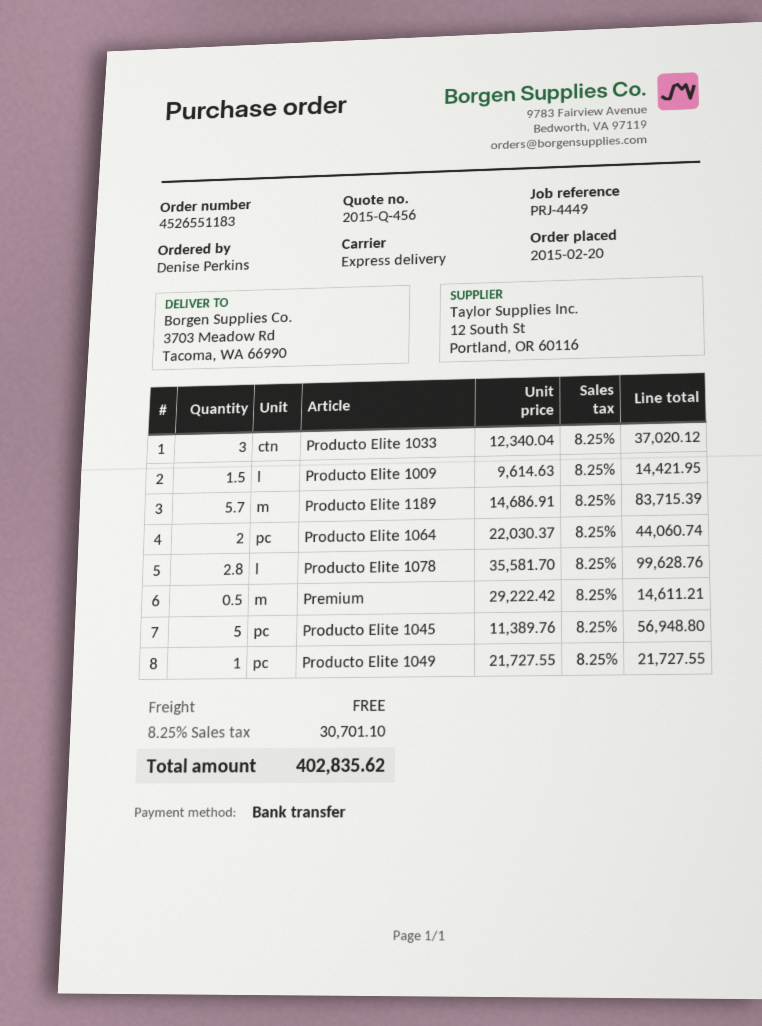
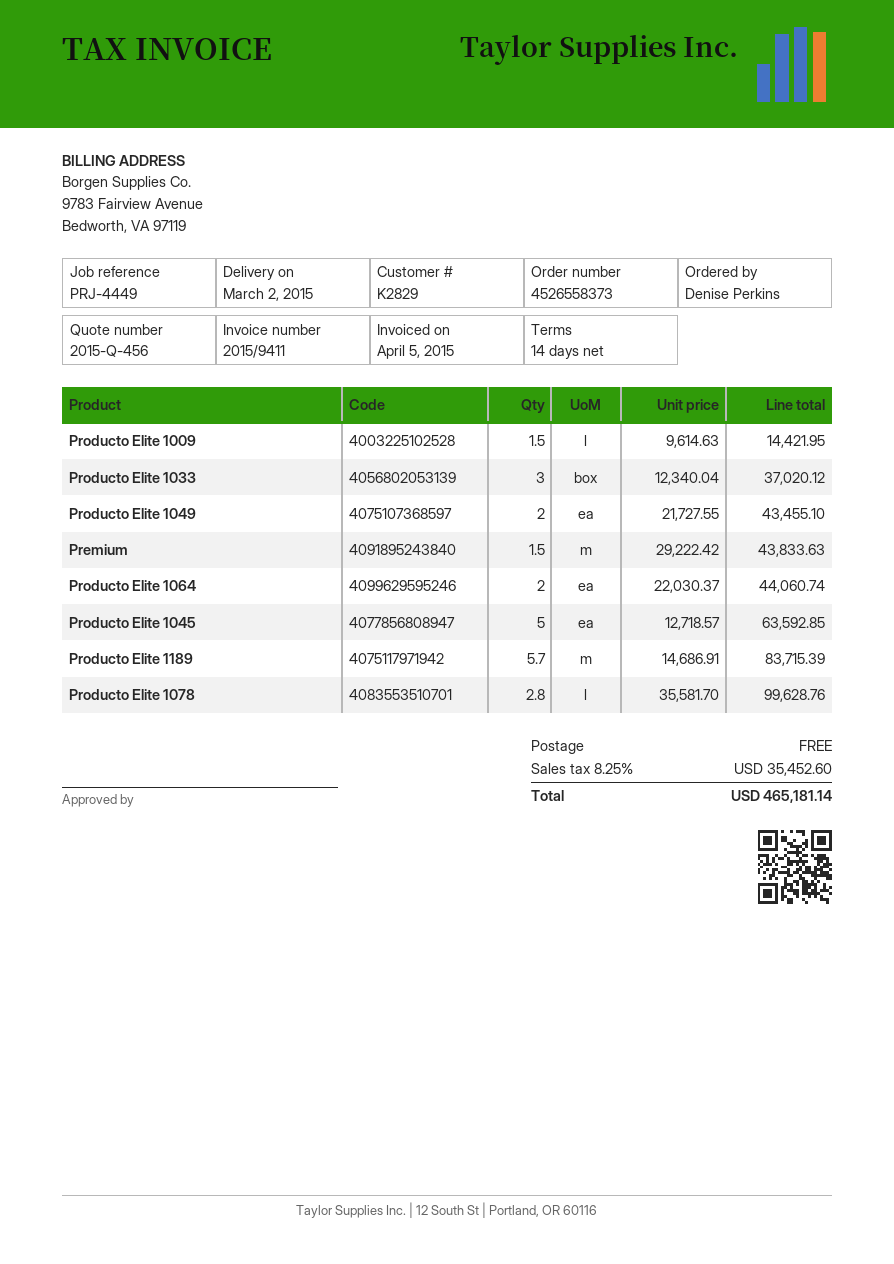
order number: 4526551183 -> 4526558373
Premium: 0.5 x 29222.42 = 14611.21 -> 1.5 x 29222.42 = 43833.63
Producto Elite 1045: 5 x 11389.76 = 56948.80 -> 5 x 12718.57 = 63592.85
Producto Elite 1049: 1 x 21727.55 = 21727.55 -> 2 x 21727.55 = 43455.10
tax: 8.25% = 30701.10 -> 8.25% = 35452.60
total: 402835.62 -> 465181.14

